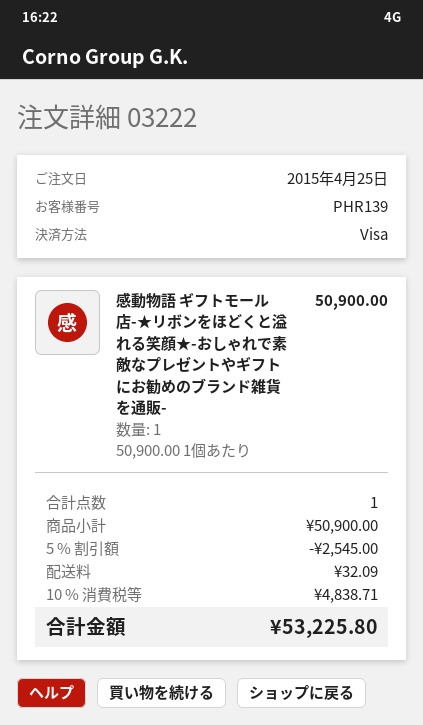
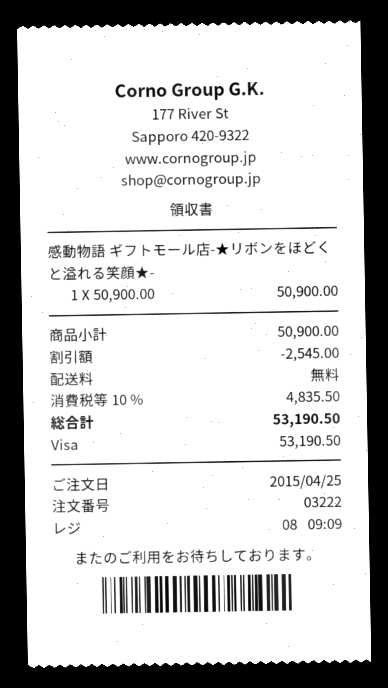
shipping: 32.09 -> 0.00
tax: 10% = 4838.71 -> 10% = 4835.50
total: 53225.80 -> 53190.50

